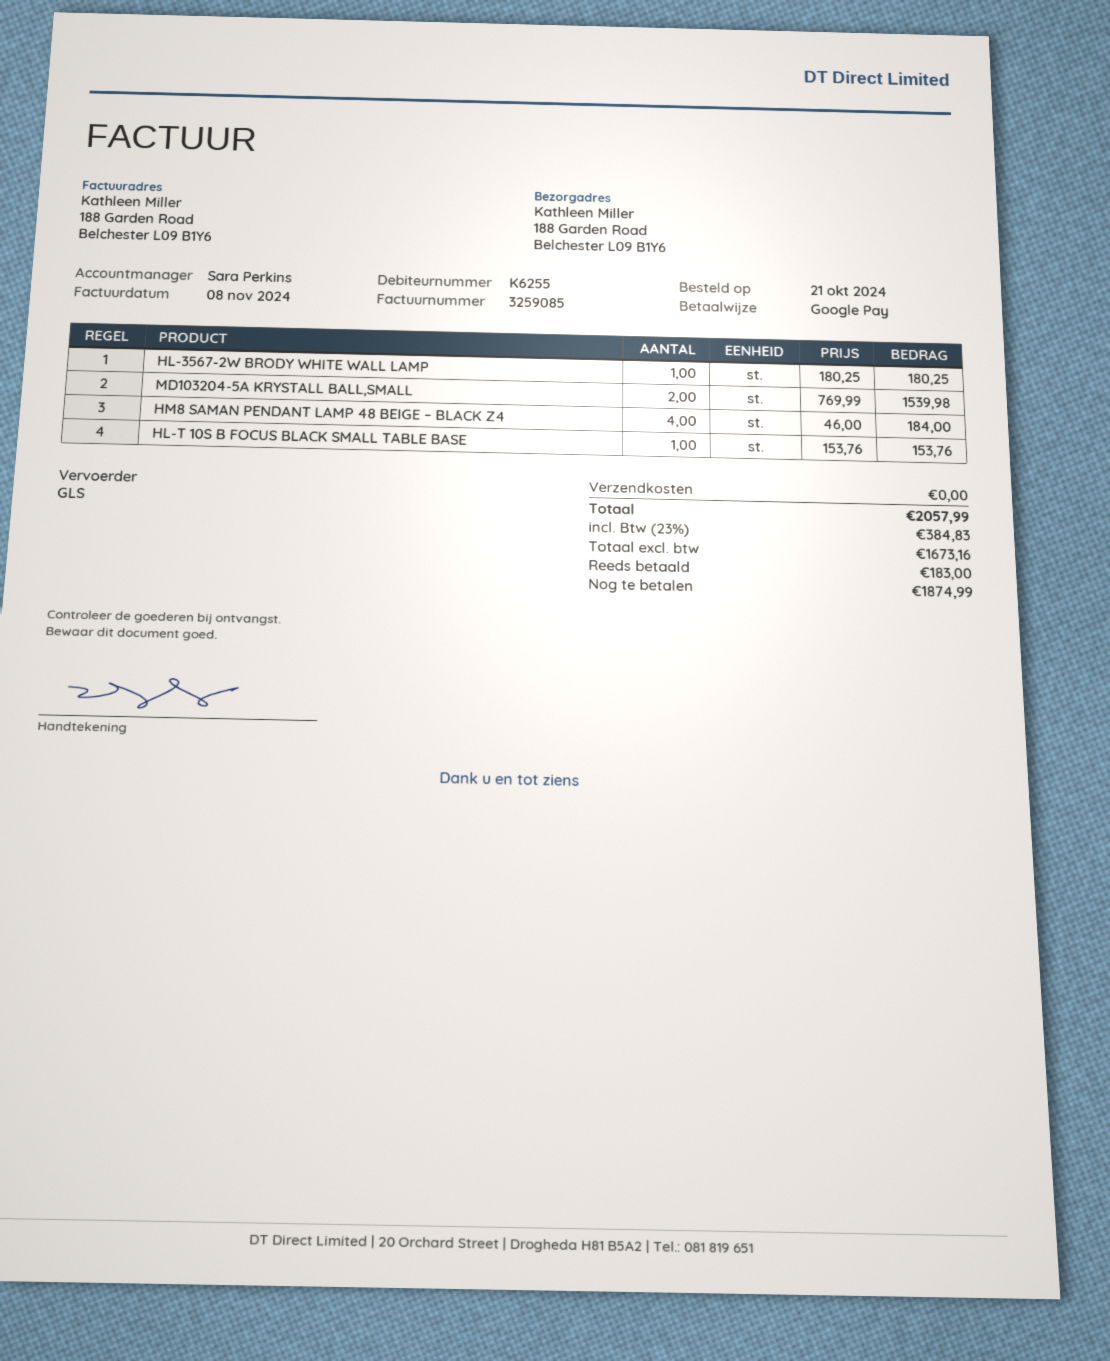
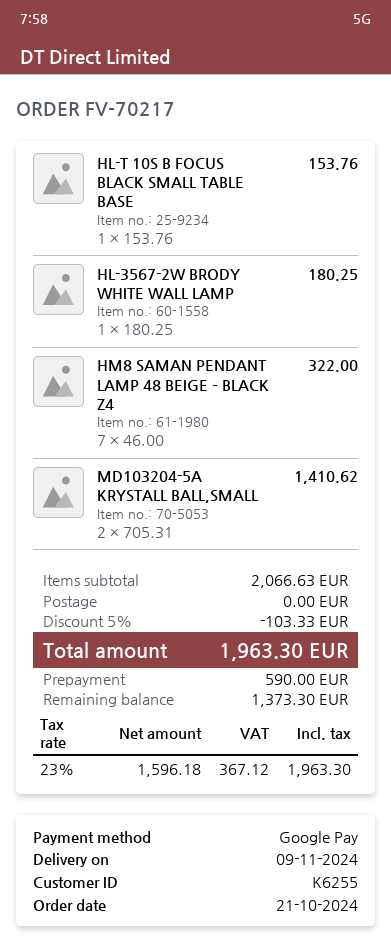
MD103204-5A KRYSTALL BALL,SMALL: 2 x 769.99 = 1539.98 -> 2 x 705.31 = 1410.62
HM8 SAMAN PENDANT LAMP 48 BEIGE – BLACK Z4: 4 x 46.00 = 184.00 -> 7 x 46.00 = 322.00
discount: none -> 5% = 103.33
net: 1673.16 -> 1596.18
tax: 23% = 384.83 -> 23% = 367.12
total: 2057.99 -> 1963.30
deposit: 183.00 -> 590.00
balance: 1874.99 -> 1373.30

